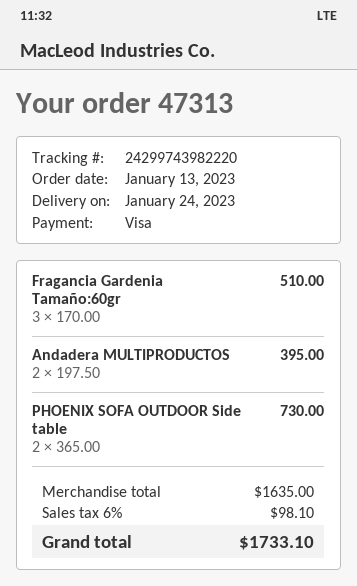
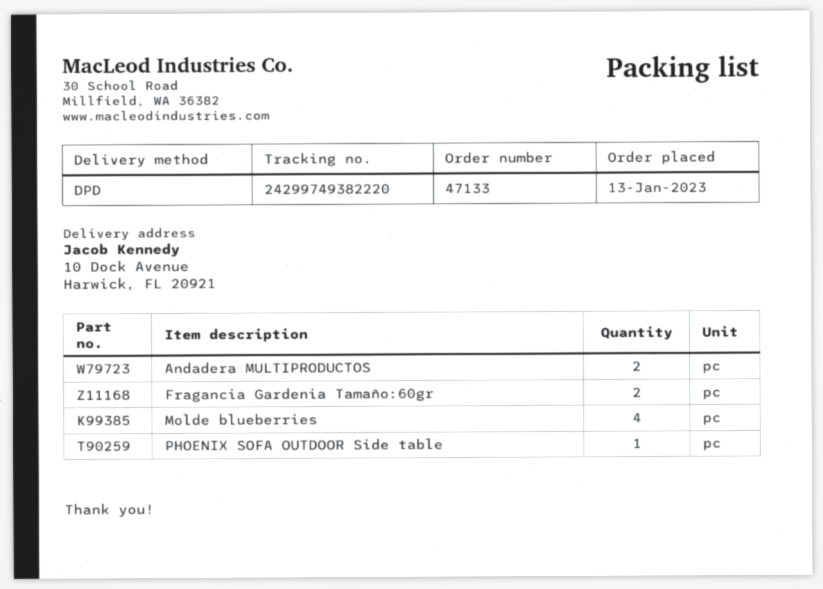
order number: 47313 -> 47133
tracking number: 24299743982220 -> 24299749382220
Fragancia Gardenia Tamaño:60gr: 3 -> 2
PHOENIX SOFA OUTDOOR Side table: 2 -> 1
Molde blueberries: none -> 4

